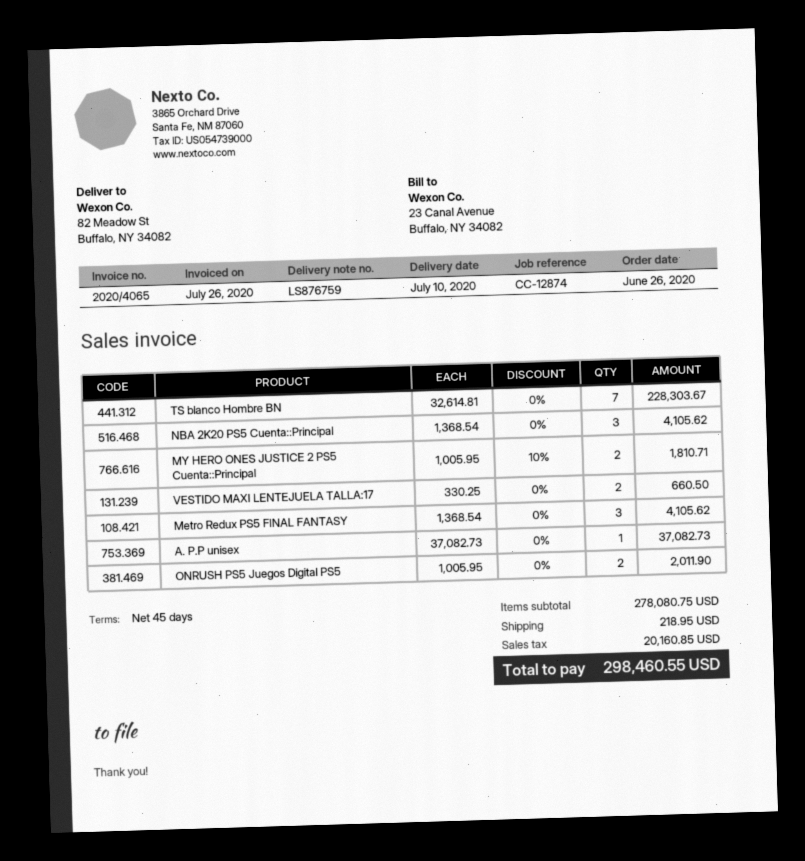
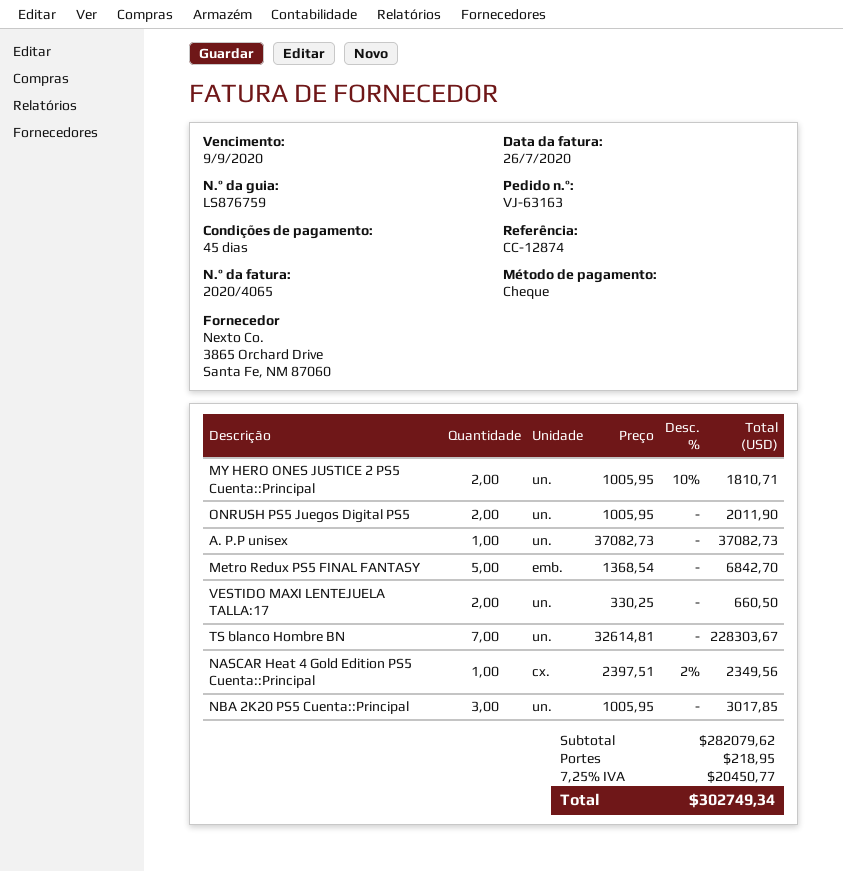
NBA 2K20 PS5 Cuenta::Principal: 3 x 1368.54 = 4105.62 -> 3 x 1005.95 = 3017.85
Metro Redux PS5 FINAL FANTASY: 3 x 1368.54 = 4105.62 -> 5 x 1368.54 = 6842.70
NASCAR Heat 4 Gold Edition PS5 Cuenta::Principal: none -> 1 x 2397.51 - 2% = 2349.56
subtotal: 278080.75 -> 282079.62
tax: 20160.85 -> 20450.77
total: 298460.55 -> 302749.34

